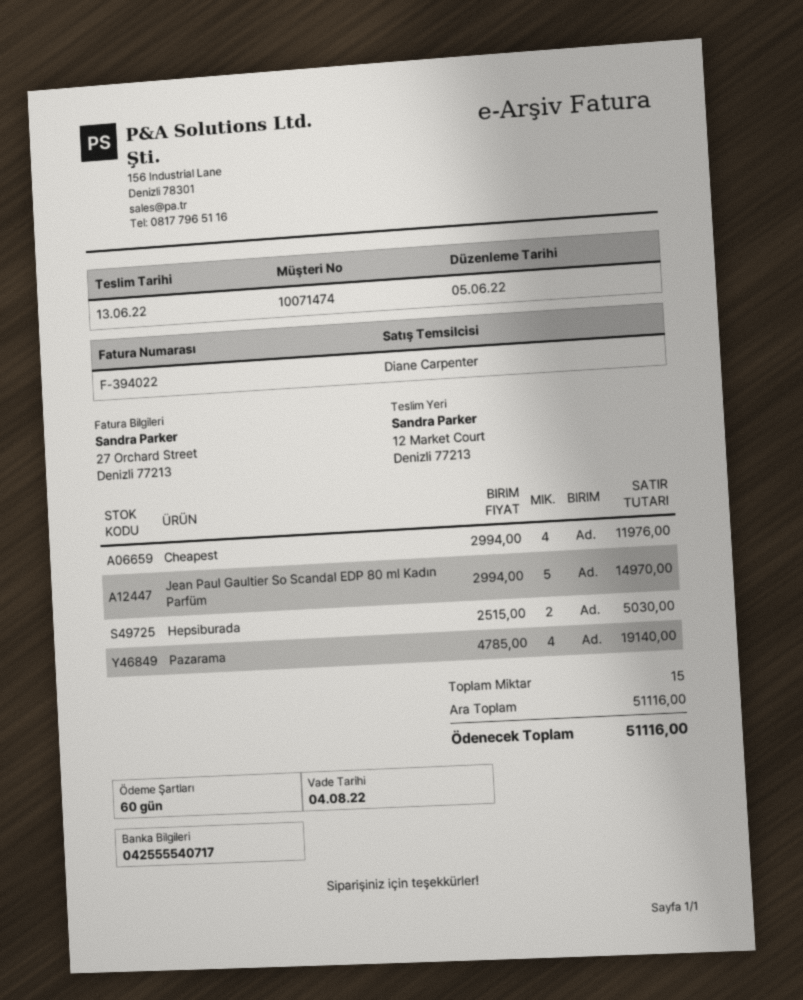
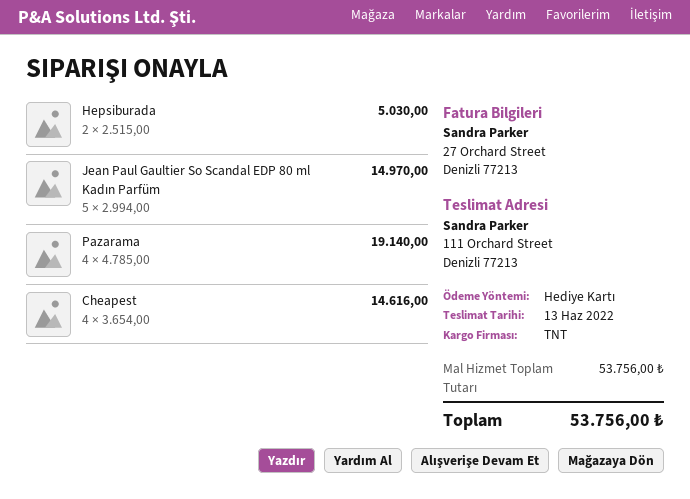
ship to: 12 Market Court, Denizli 77213 -> 111 Orchard Street, Denizli 77213
Cheapest: 4 x 2994.00 = 11976.00 -> 4 x 3654.00 = 14616.00
subtotal: 51116.00 -> 53756.00
total: 51116.00 -> 53756.00

